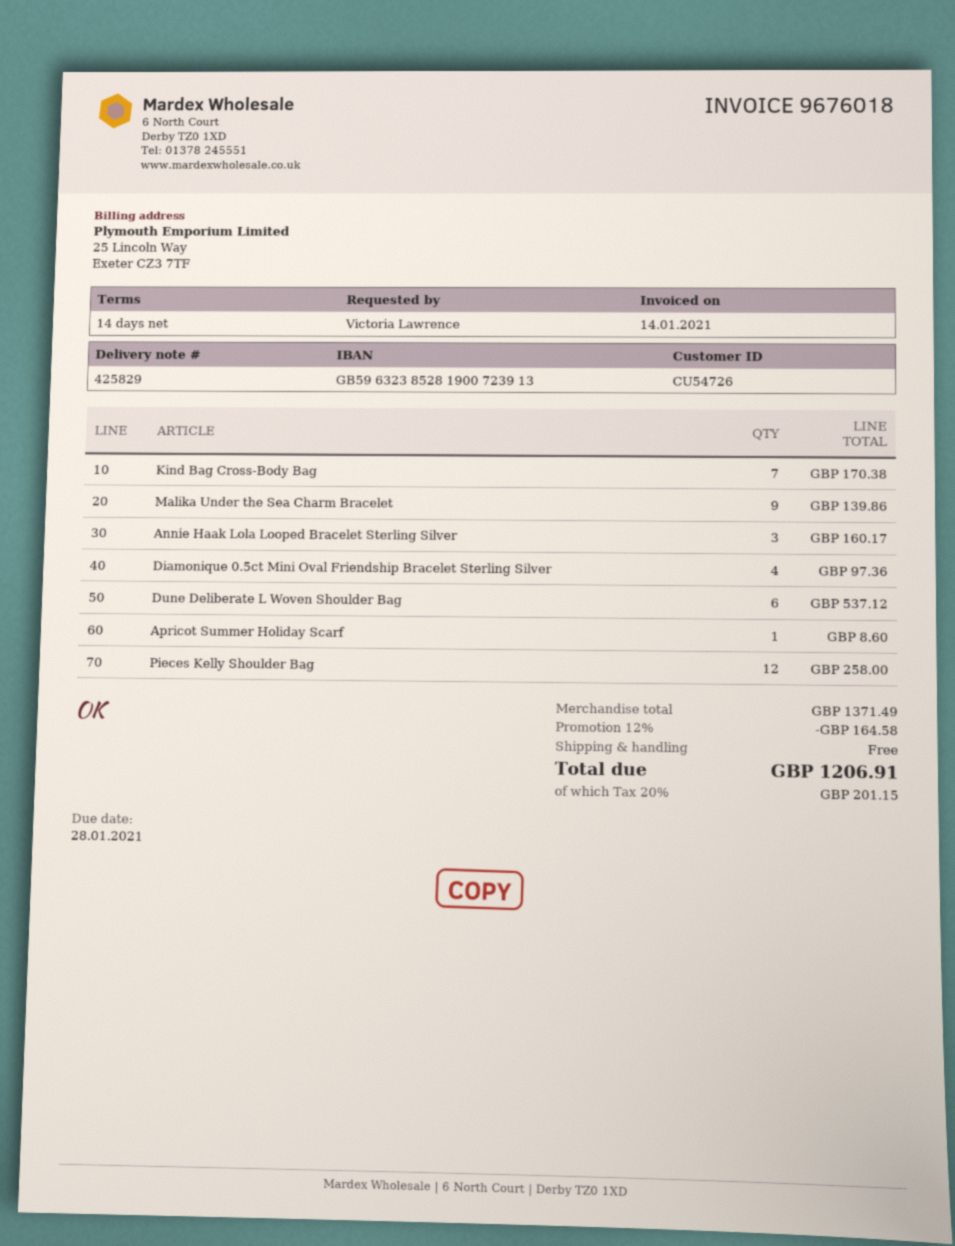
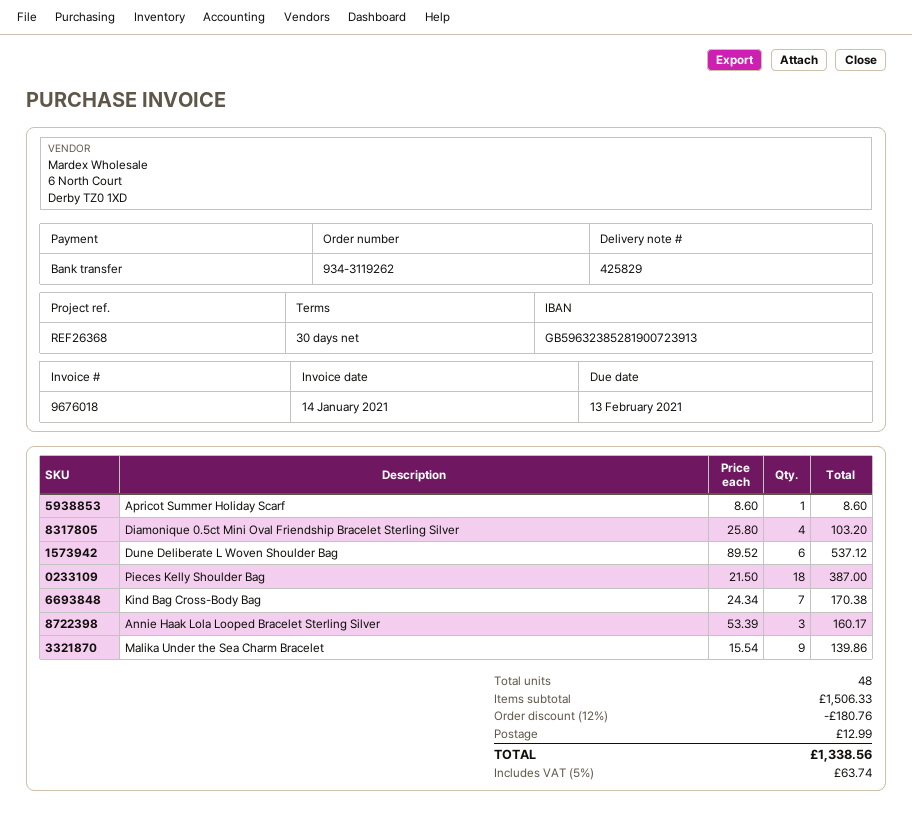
payment terms: 14 days -> 30 days
due date: 2021-01-28 -> 2021-02-13
Diamonique 0.5ct Mini Oval Friendship Bracelet Sterling Silver: 4 for 97.36 -> 4 for 103.20
Pieces Kelly Shoulder Bag: 12 for 258.00 -> 18 for 387.00
subtotal: 1371.49 -> 1506.33
discount: 12% = 164.58 -> 12% = 180.76
shipping: 0.00 -> 12.99
tax: 20% = 201.15 -> 5% = 63.74
total: 1206.91 -> 1338.56

